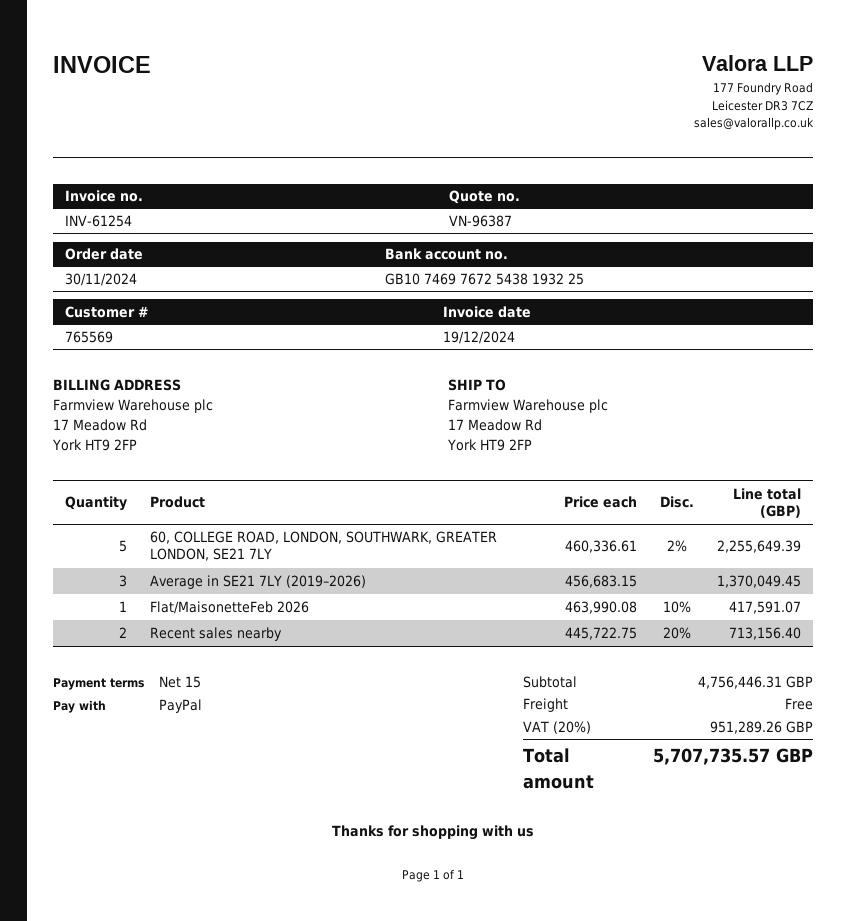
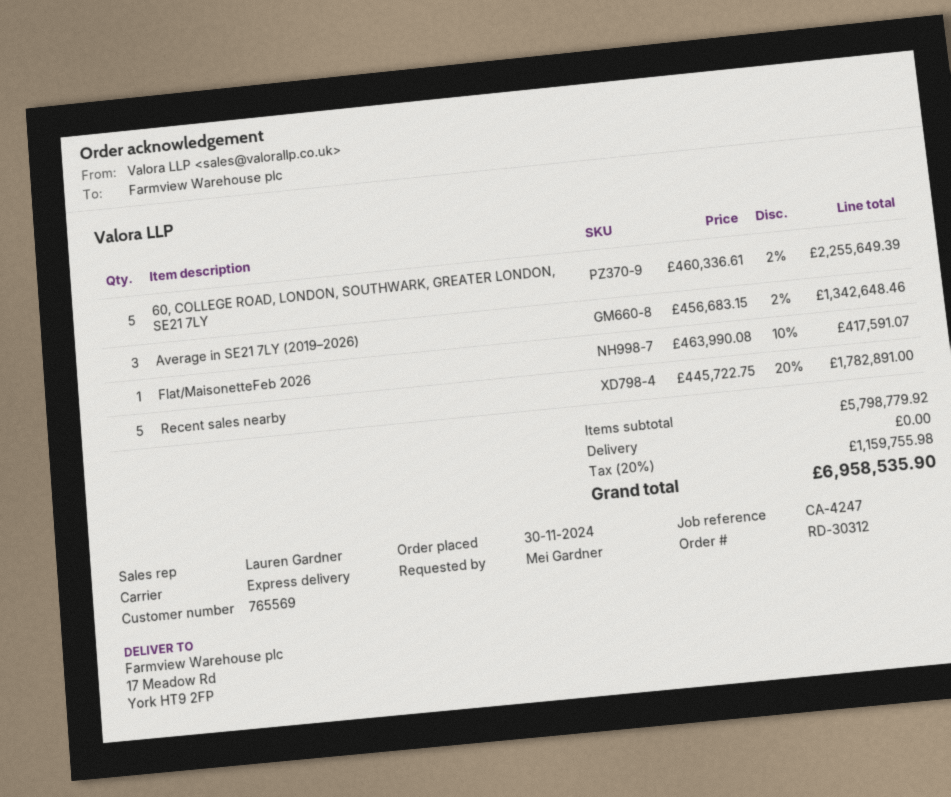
Average in SE21 7LY (2019–2026): 3 x 456683.15 = 1370049.45 -> 3 x 456683.15 - 2% = 1342648.46
Recent sales nearby: 2 x 445722.75 - 20% = 713156.40 -> 5 x 445722.75 - 20% = 1782891.00
subtotal: 4756446.31 -> 5798779.92
tax: 20% = 951289.26 -> 20% = 1159755.98
total: 5707735.57 -> 6958535.90

